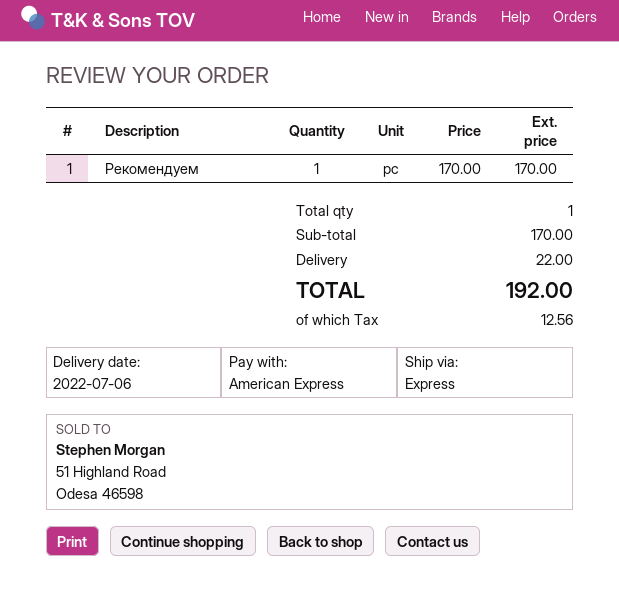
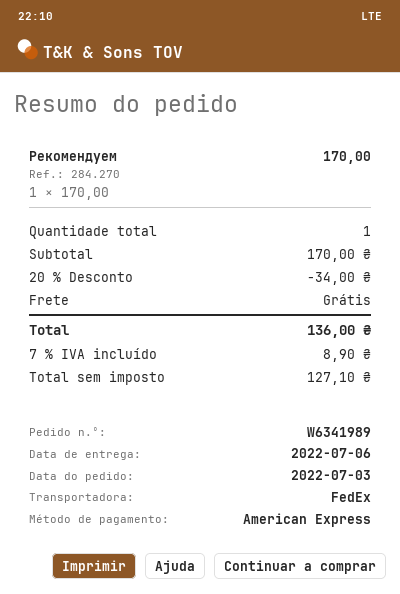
shipping method: express -> FedEx
discount: none -> 20% = 34.00
shipping: 22.00 -> 0.00
tax: 12.56 -> 8.90
total: 192.00 -> 136.00

